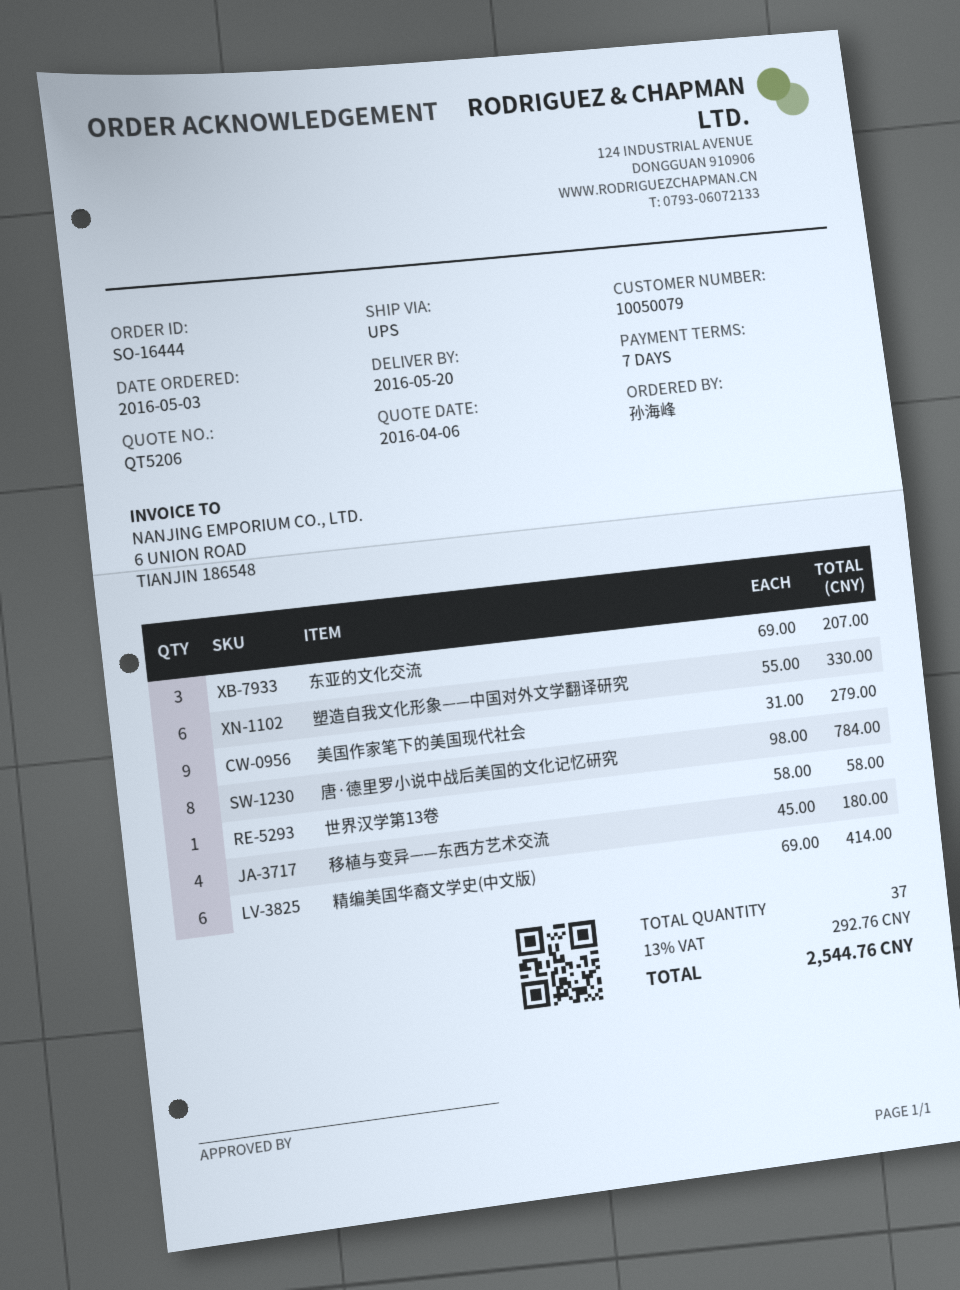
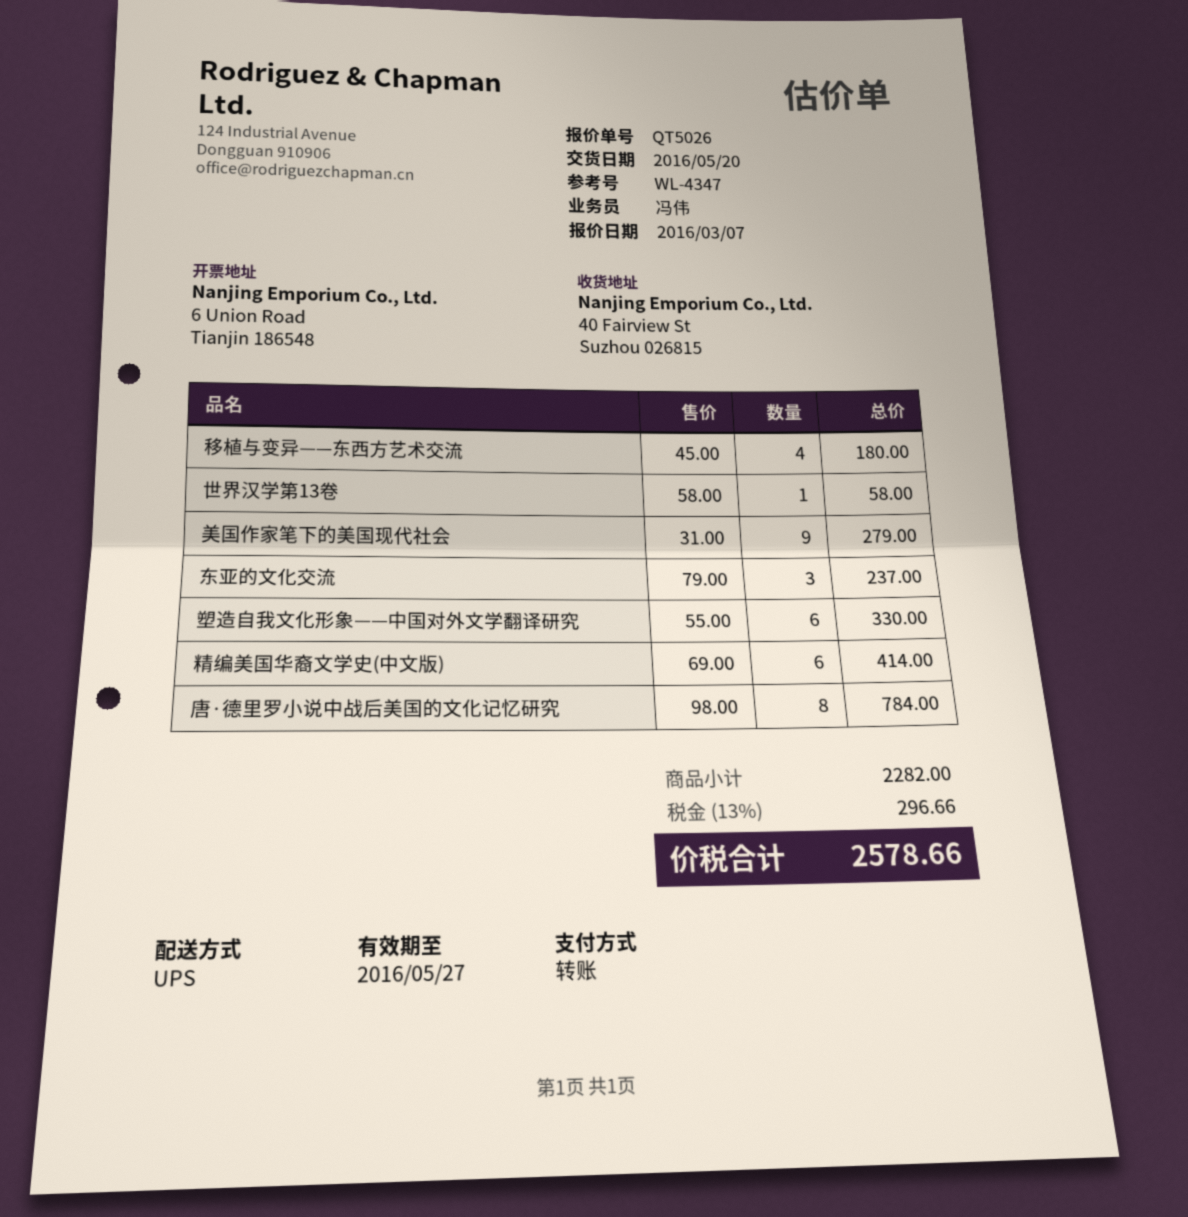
quote number: QT5206 -> QT5026
quote date: 2016-04-06 -> 2016-03-07
东亚的文化交流: 3 x 69.00 = 207.00 -> 3 x 79.00 = 237.00
tax: 13% = 292.76 -> 13% = 296.66
total: 2544.76 -> 2578.66

